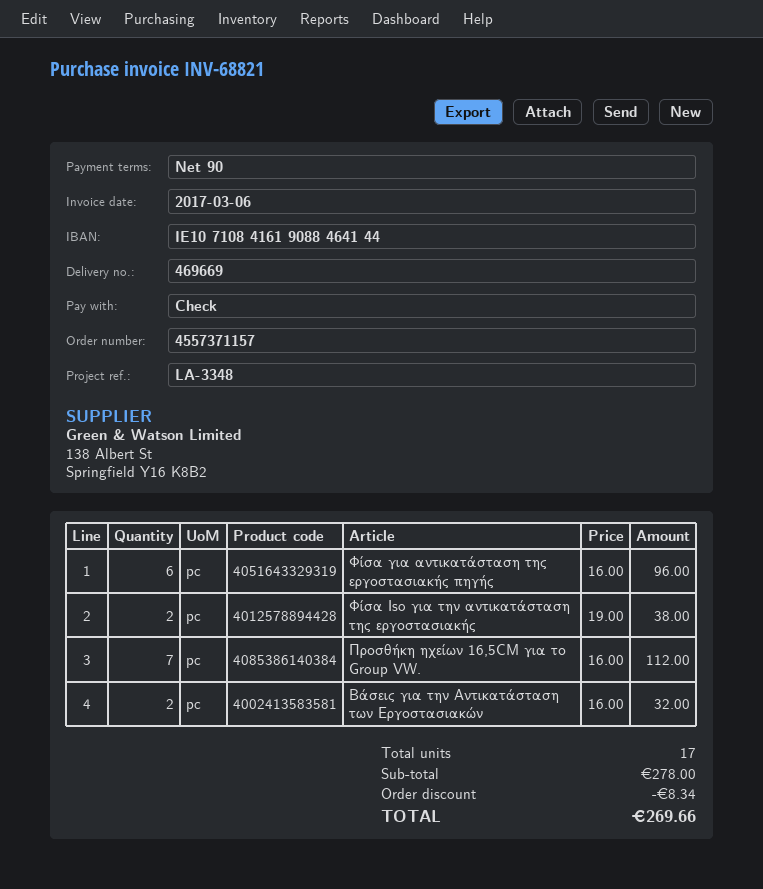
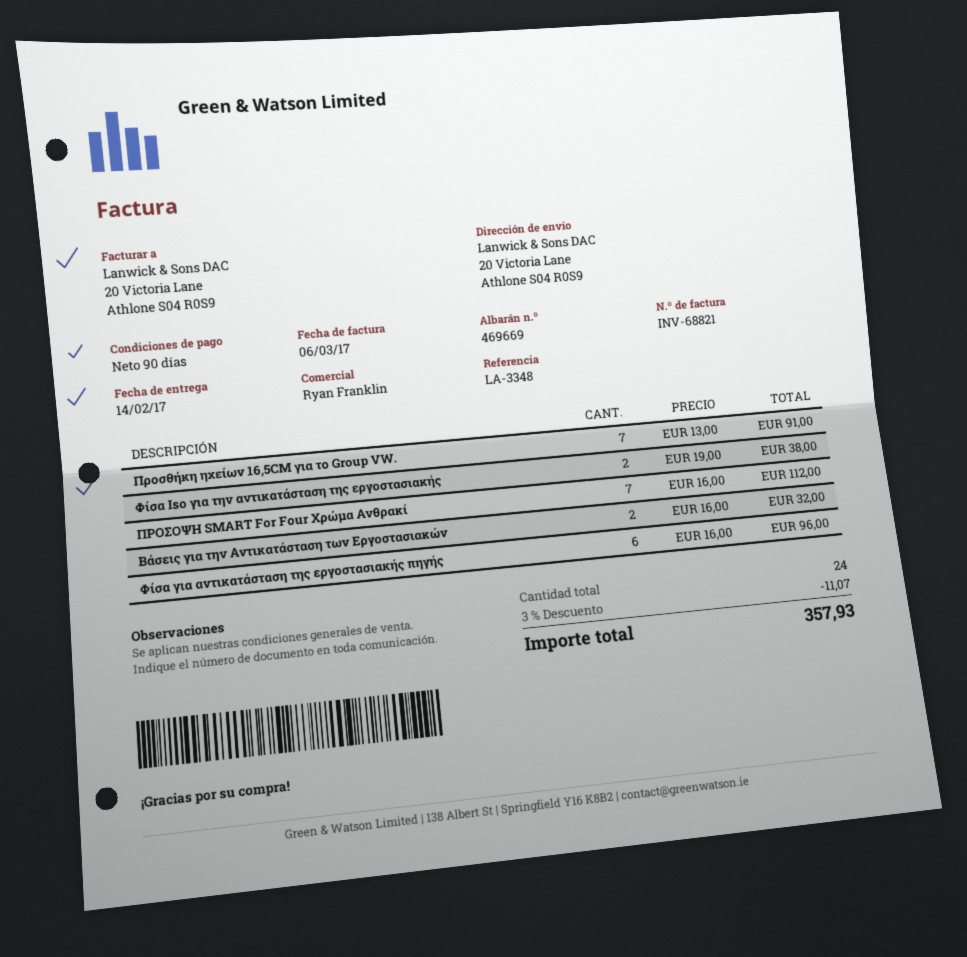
Προσθήκη ηχείων 16,5CM για το Group VW.: 7 x 16.00 = 112.00 -> 7 x 13.00 = 91.00
ΠΡΟΣΟΨΗ SMART For Four Χρώμα Ανθρακί: none -> 7 x 16.00 = 112.00
total quantity: 17 -> 24
discount: 8.34 -> 11.07
total: 269.66 -> 357.93

